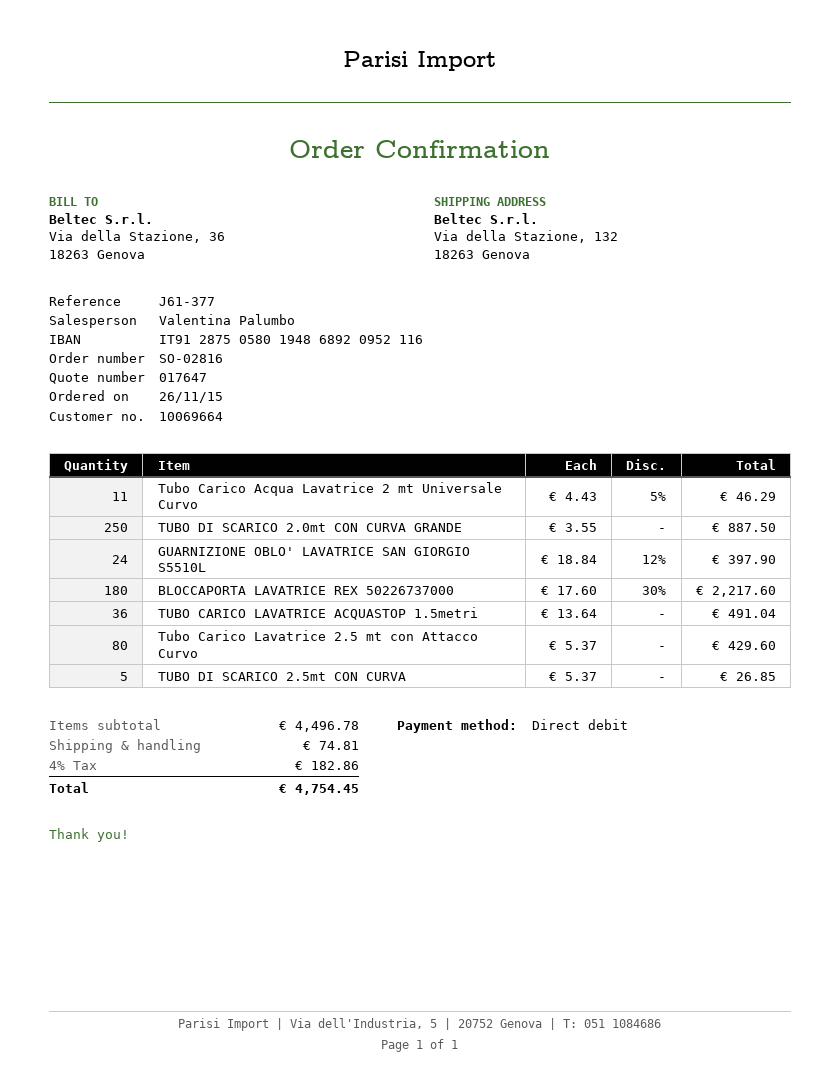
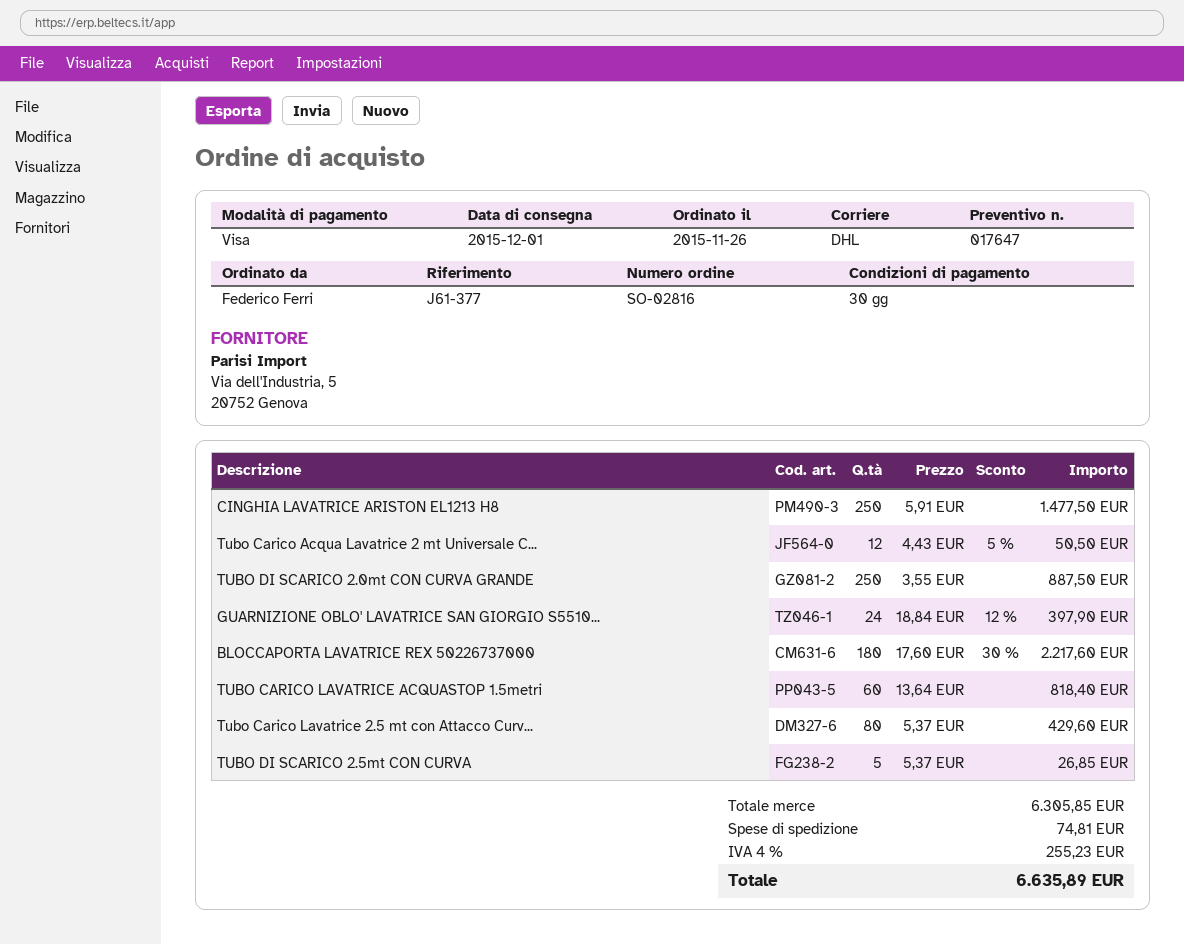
payment method: direct debit -> Visa
Tubo Carico Acqua Lavatrice 2 mt Universale Curvo: 11 x 4.43 - 5% = 46.29 -> 12 x 4.43 - 5% = 50.50
TUBO CARICO LAVATRICE ACQUASTOP 1.5metri: 36 x 13.64 = 491.04 -> 60 x 13.64 = 818.40
CINGHIA LAVATRICE ARISTON EL1213 H8: none -> 250 x 5.91 = 1477.50
subtotal: 4496.78 -> 6305.85
tax: 4% = 182.86 -> 4% = 255.23
total: 4754.45 -> 6635.89

